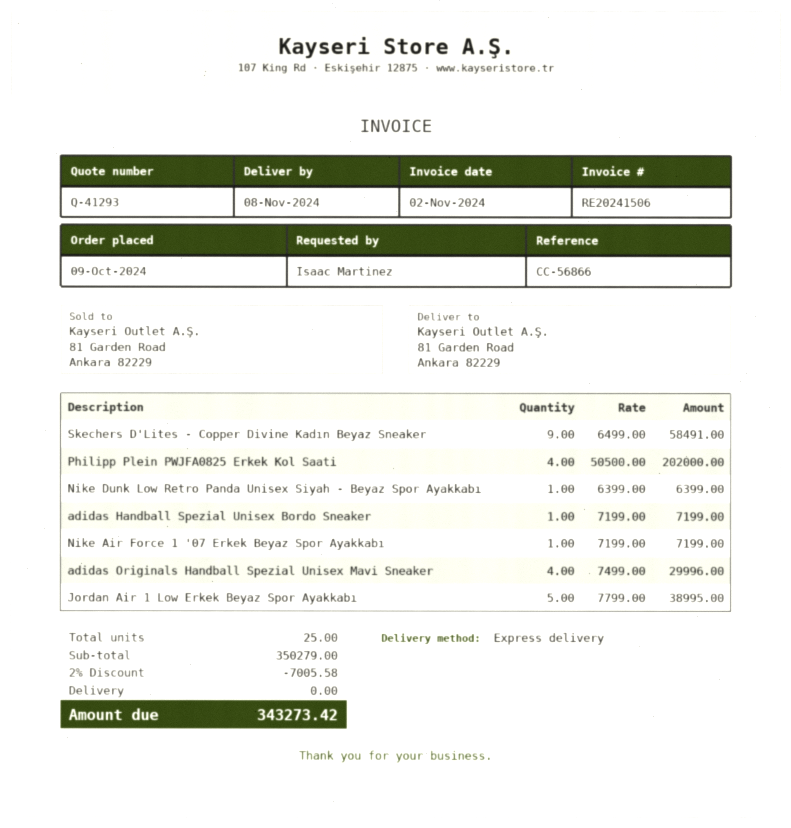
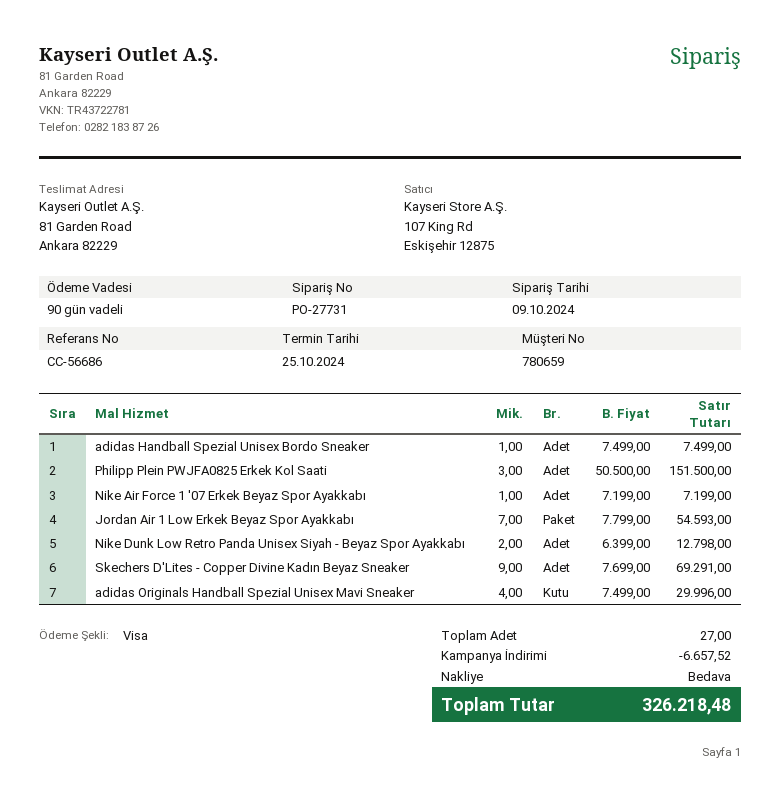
delivery date: 2024-11-08 -> 2024-10-25
reference: CC-56866 -> CC-56686
Skechers D'Lites - Copper Divine Kadın Beyaz Sneaker: 9 x 6499.00 = 58491.00 -> 9 x 7699.00 = 69291.00
Philipp Plein PWJFA0825 Erkek Kol Saati: 4 x 50500.00 = 202000.00 -> 3 x 50500.00 = 151500.00
Nike Dunk Low Retro Panda Unisex Siyah - Beyaz Spor Ayakkabı: 1 x 6399.00 = 6399.00 -> 2 x 6399.00 = 12798.00
adidas Handball Spezial Unisex Bordo Sneaker: 1 x 7199.00 = 7199.00 -> 1 x 7499.00 = 7499.00
Jordan Air 1 Low Erkek Beyaz Spor Ayakkabı: 5 x 7799.00 = 38995.00 -> 7 x 7799.00 = 54593.00
total quantity: 25 -> 27
discount: 7005.58 -> 6657.52
total: 343273.42 -> 326218.48

